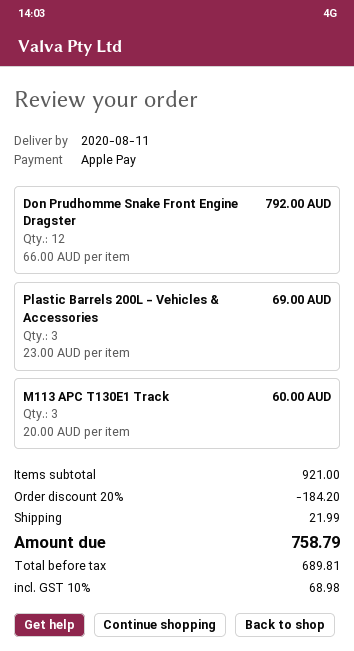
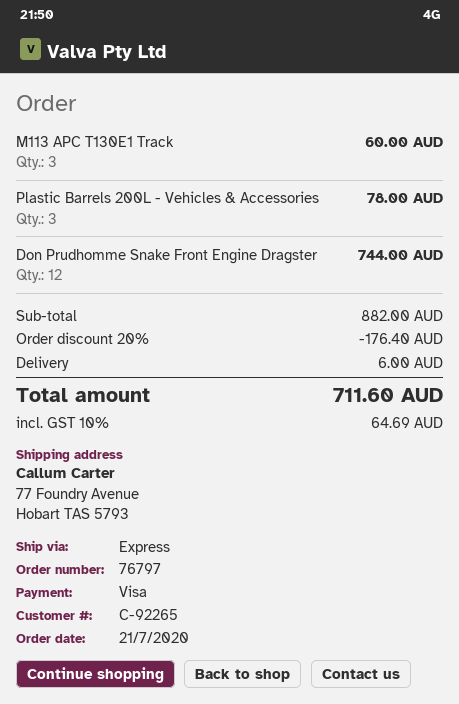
payment method: Apple Pay -> Visa
Don Prudhomme Snake Front Engine Dragster: 12 for 792.00 -> 12 for 744.00
Plastic Barrels 200L - Vehicles & Accessories: 3 for 69.00 -> 3 for 78.00
subtotal: 921.00 -> 882.00
discount: 20% = 184.20 -> 20% = 176.40
shipping: 21.99 -> 6.00
tax: 10% = 68.98 -> 10% = 64.69
total: 758.79 -> 711.60

